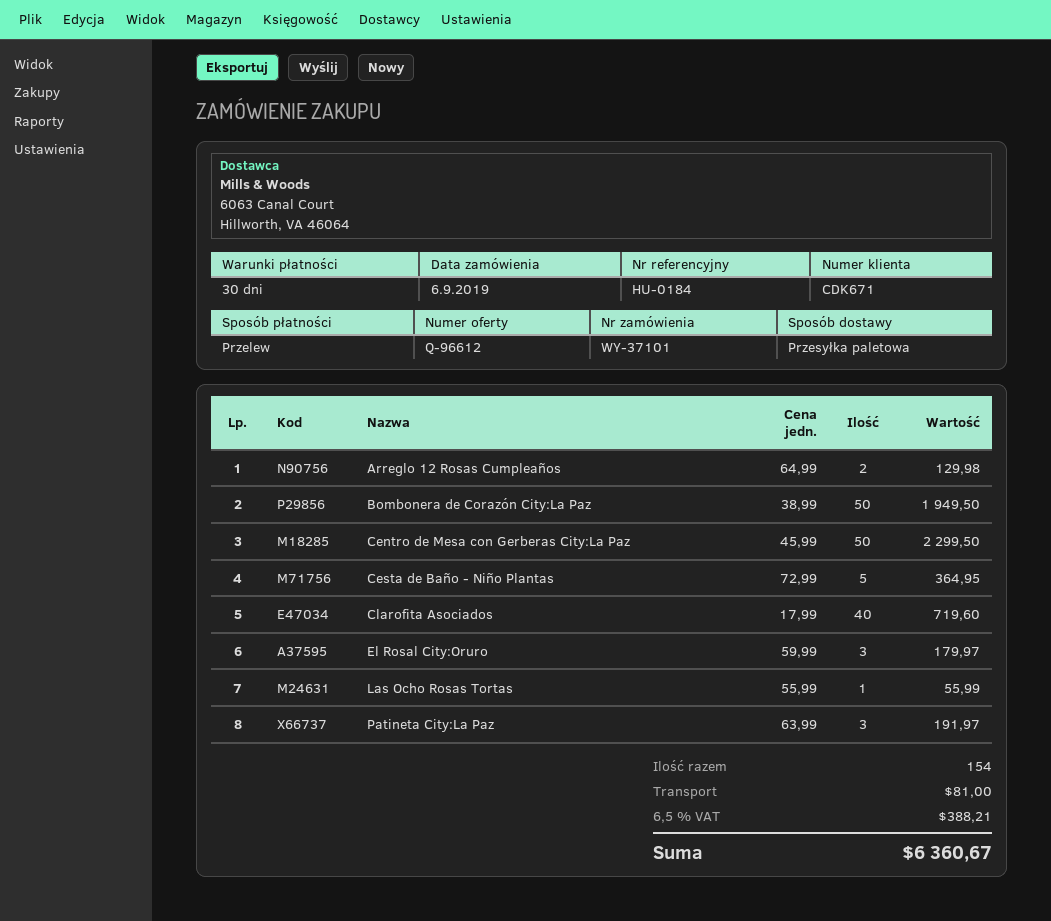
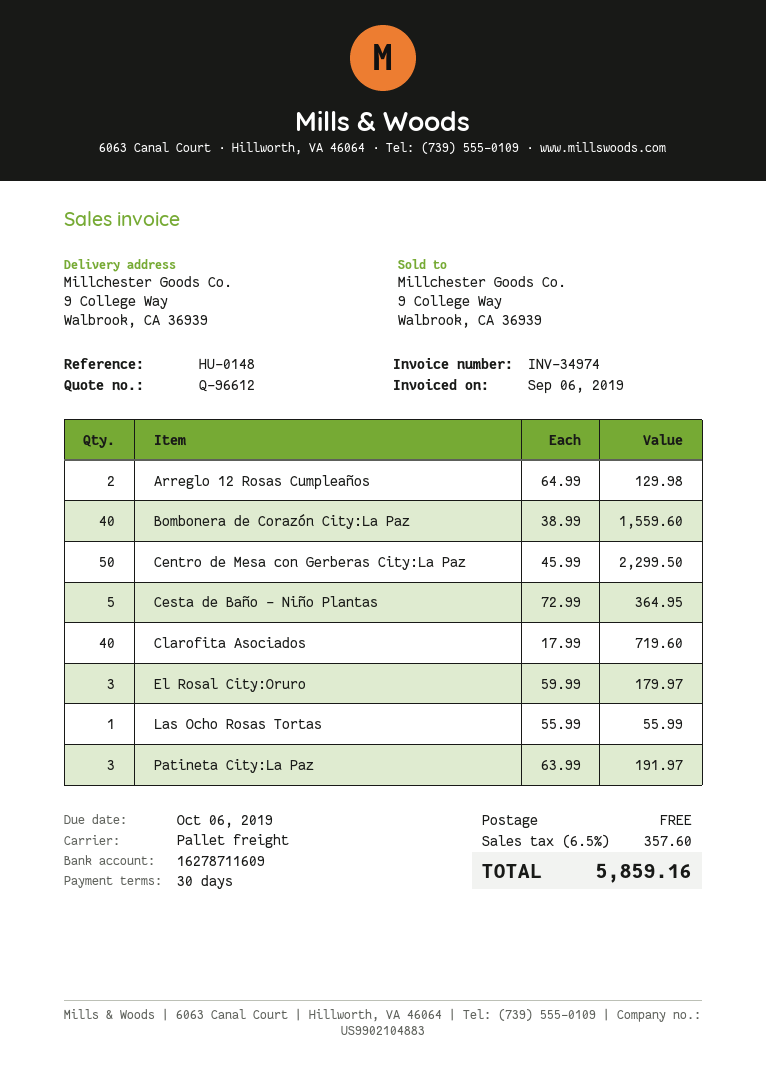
reference: HU-0184 -> HU-0148
Bombonera de Corazón City:La Paz: 50 x 38.99 = 1949.50 -> 40 x 38.99 = 1559.60
shipping: 81.00 -> 0.00
tax: 6.5% = 388.21 -> 6.5% = 357.60
total: 6360.67 -> 5859.16

